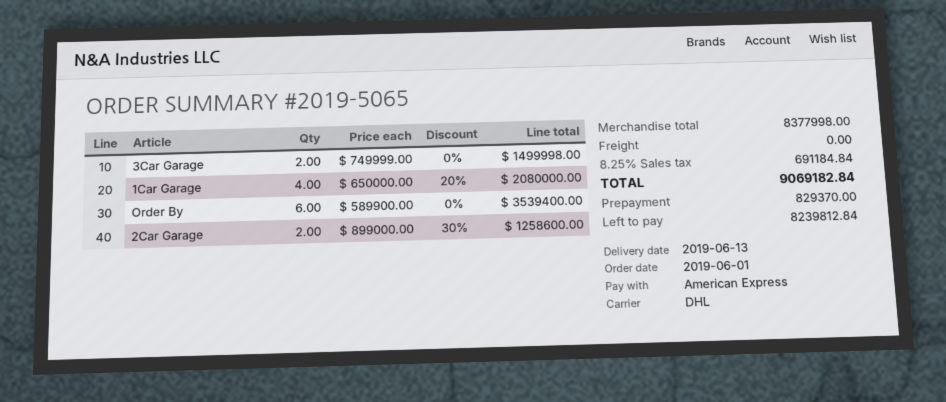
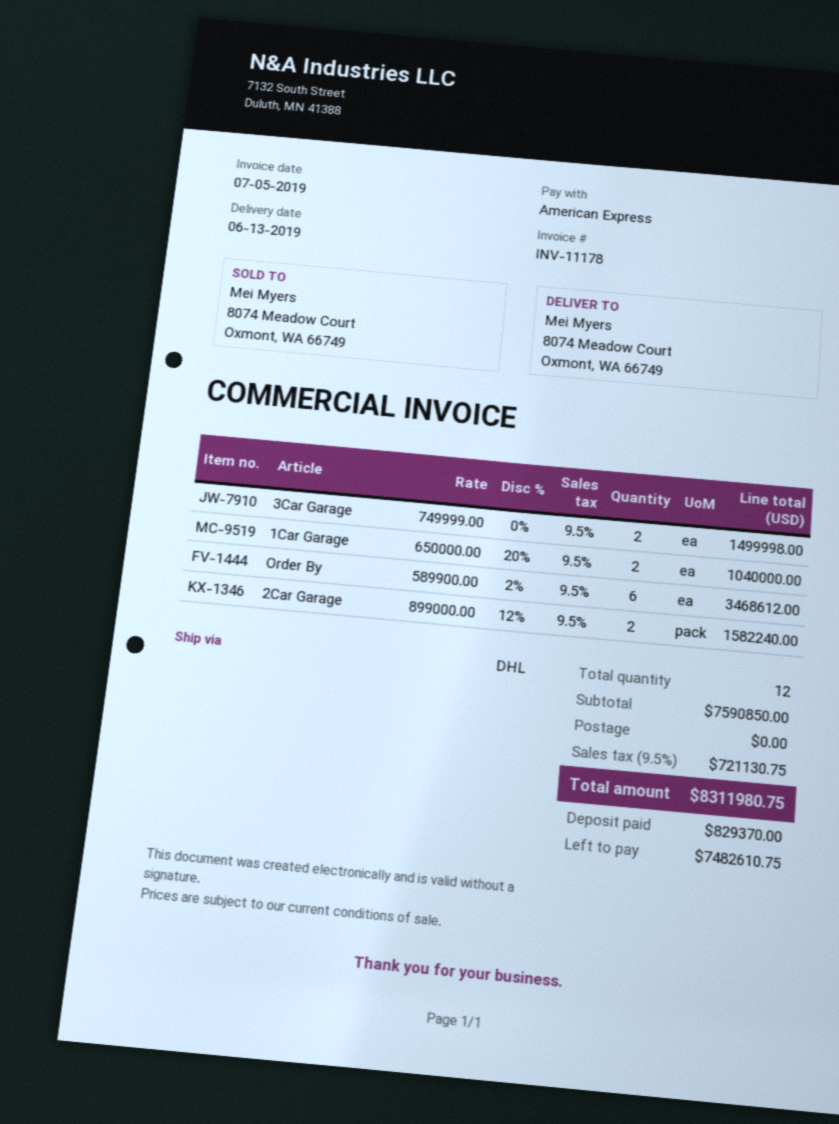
1Car Garage: 4 x 650000.00 - 20% = 2080000.00 -> 2 x 650000.00 - 20% = 1040000.00
Order By: 6 x 589900.00 = 3539400.00 -> 6 x 589900.00 - 2% = 3468612.00
2Car Garage: 2 x 899000.00 - 30% = 1258600.00 -> 2 x 899000.00 - 12% = 1582240.00
subtotal: 8377998.00 -> 7590850.00
tax: 8.25% = 691184.84 -> 9.5% = 721130.75
total: 9069182.84 -> 8311980.75
balance: 8239812.84 -> 7482610.75

